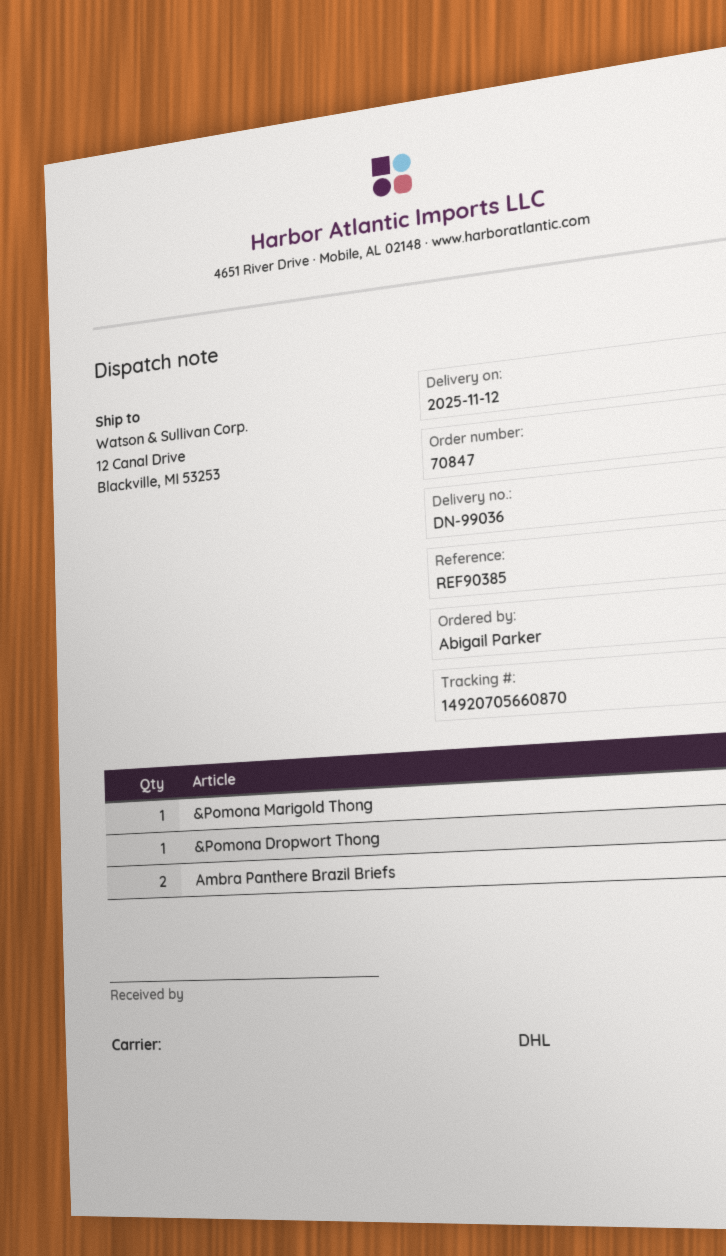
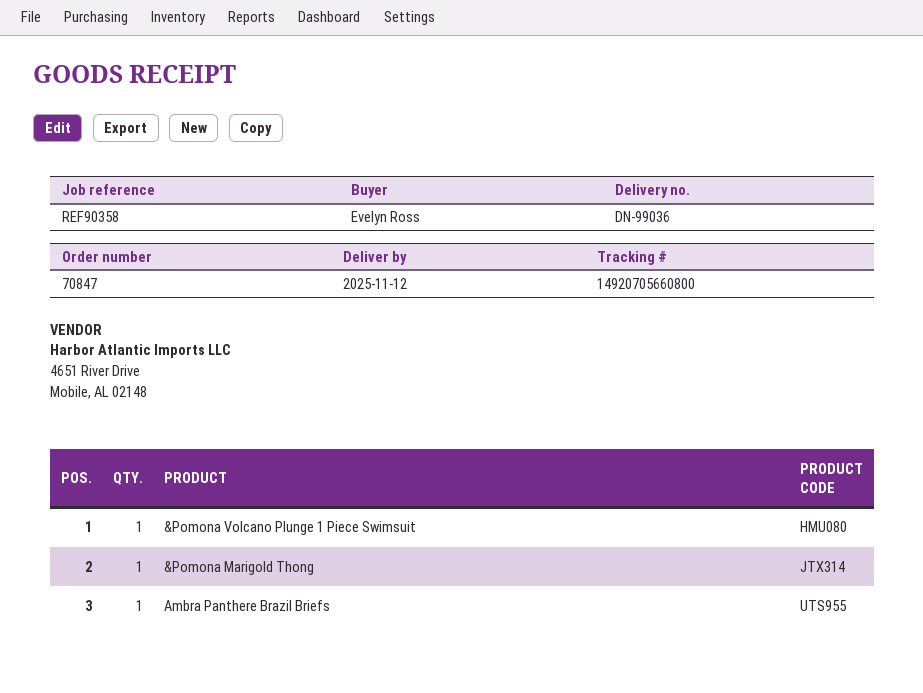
reference: REF90385 -> REF90358
ordered by: Abigail Parker -> Evelyn Ross
tracking number: 14920705660870 -> 14920705660800
&Pomona Dropwort Thong: 1 -> none
Ambra Panthere Brazil Briefs: 2 -> 1
&Pomona Volcano Plunge 1 Piece Swimsuit: none -> 1

